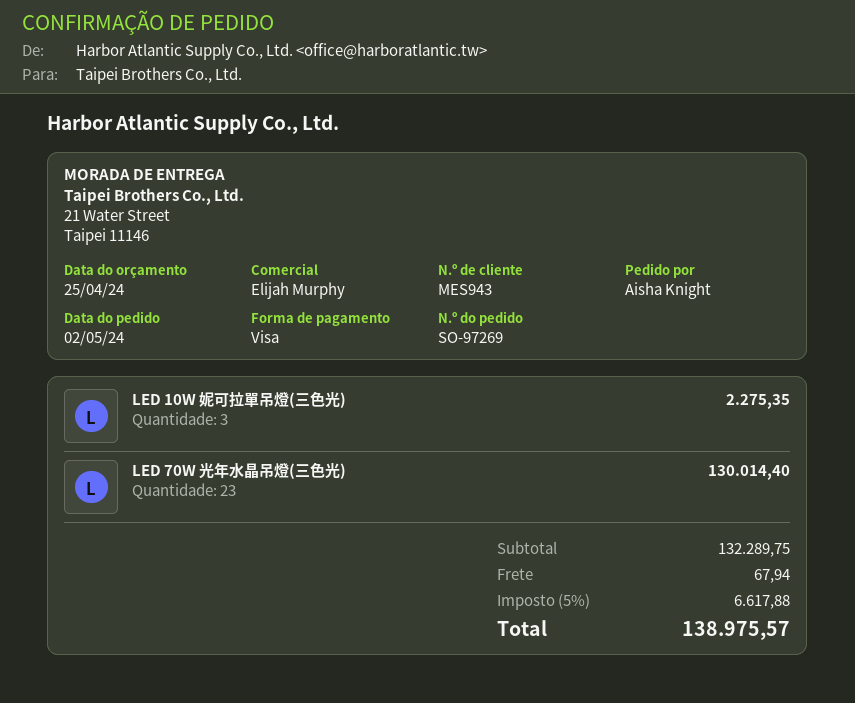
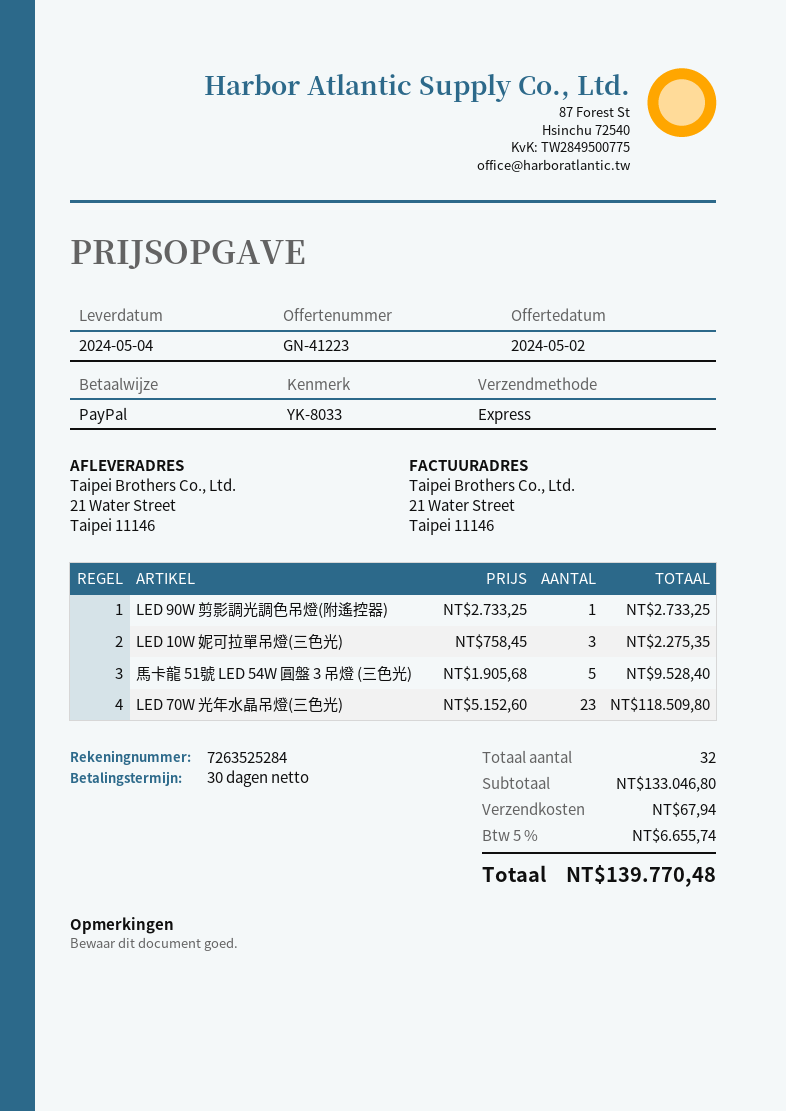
quote date: 2024-04-25 -> 2024-05-02
payment method: Visa -> PayPal
LED 70W 光年水晶吊燈(三色光): 23 for 130014.40 -> 23 for 118509.80
LED 90W 剪影調光調色吊燈(附遙控器): none -> 1 for 2733.25
馬卡龍 51號 LED 54W 圓盤 3 吊燈 (三色光): none -> 5 for 9528.40
subtotal: 132289.75 -> 133046.80
tax: 5% = 6617.88 -> 5% = 6655.74
total: 138975.57 -> 139770.48

